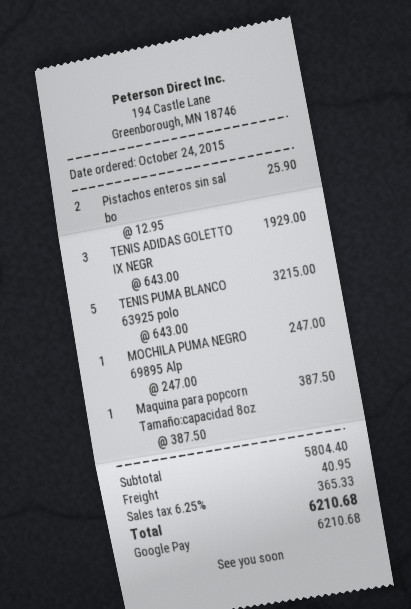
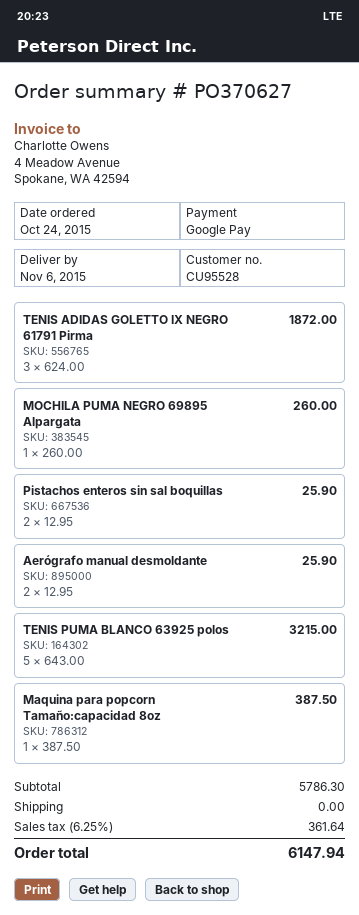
TENIS ADIDAS GOLETTO IX NEGR: 3 x 643.00 = 1929.00 -> 3 x 624.00 = 1872.00
MOCHILA PUMA NEGRO 69895 Alp: 1 x 247.00 = 247.00 -> 1 x 260.00 = 260.00
Aerógrafo manual desmoldante: none -> 2 x 12.95 = 25.90
subtotal: 5804.40 -> 5786.30
shipping: 40.95 -> 0.00
tax: 6.25% = 365.33 -> 6.25% = 361.64
total: 6210.68 -> 6147.94

